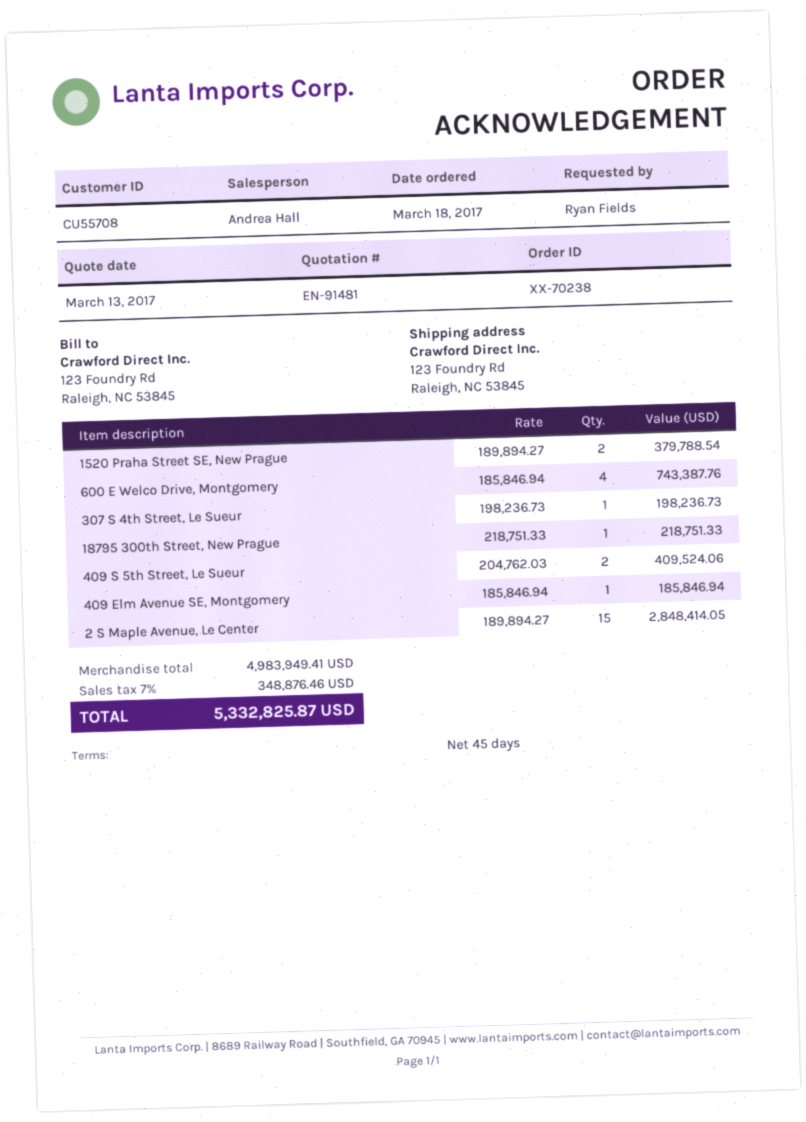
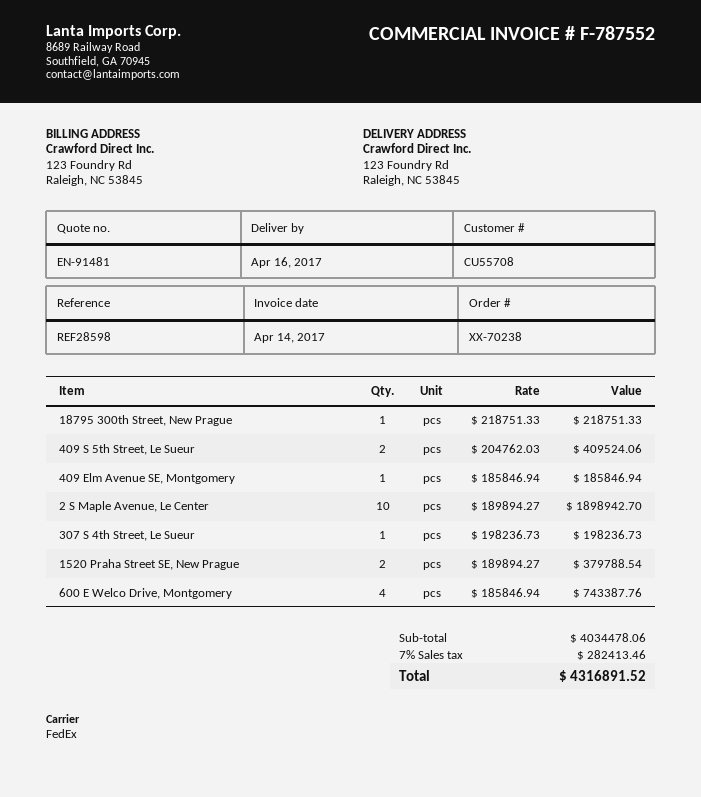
2 S Maple Avenue, Le Center: 15 x 189894.27 = 2848414.05 -> 10 x 189894.27 = 1898942.70
subtotal: 4983949.41 -> 4034478.06
tax: 7% = 348876.46 -> 7% = 282413.46
total: 5332825.87 -> 4316891.52

